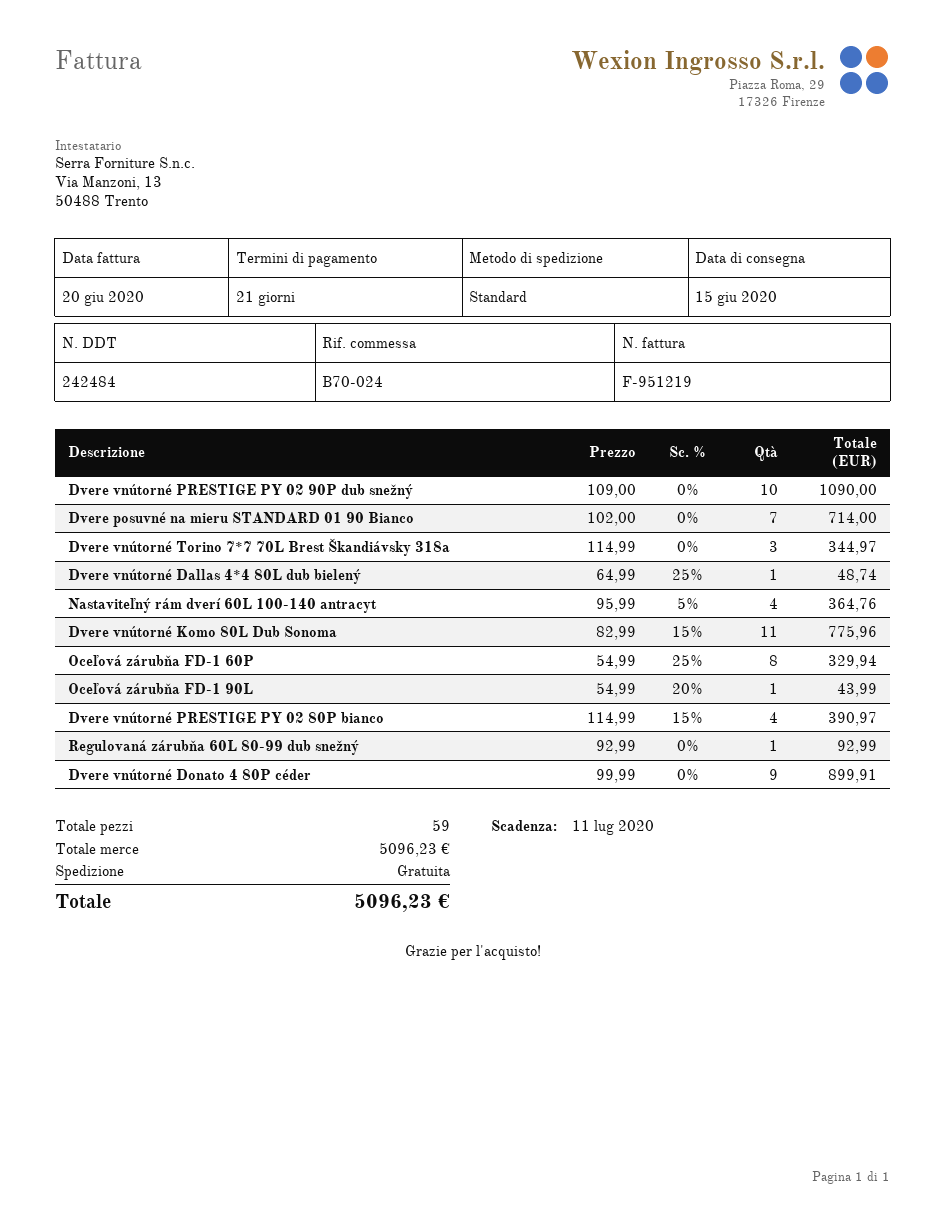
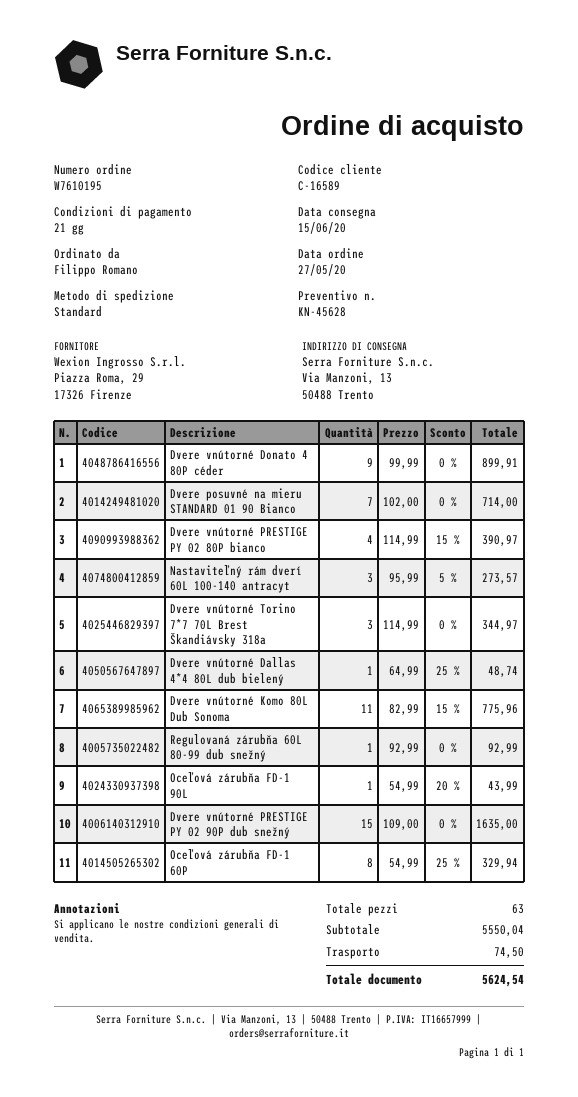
Dvere vnútorné PRESTIGE PY 02 90P dub snežný: 10 x 109.00 = 1090.00 -> 15 x 109.00 = 1635.00
Nastaviteľný rám dverí 60L 100-140 antracyt: 4 x 95.99 - 5% = 364.76 -> 3 x 95.99 - 5% = 273.57
total quantity: 59 -> 63
subtotal: 5096.23 -> 5550.04
shipping: 0.00 -> 74.50
total: 5096.23 -> 5624.54

